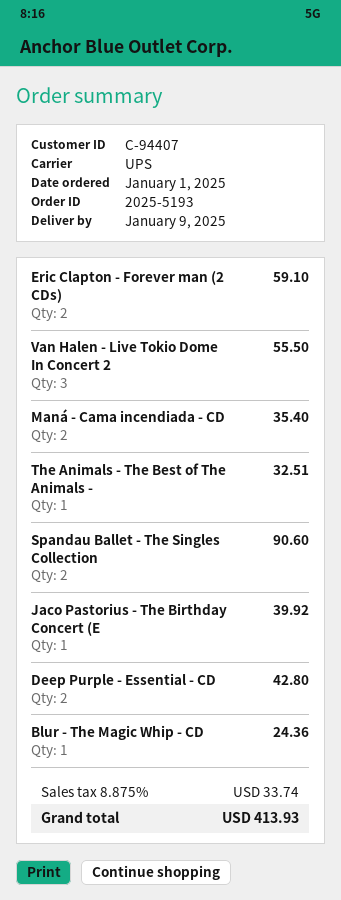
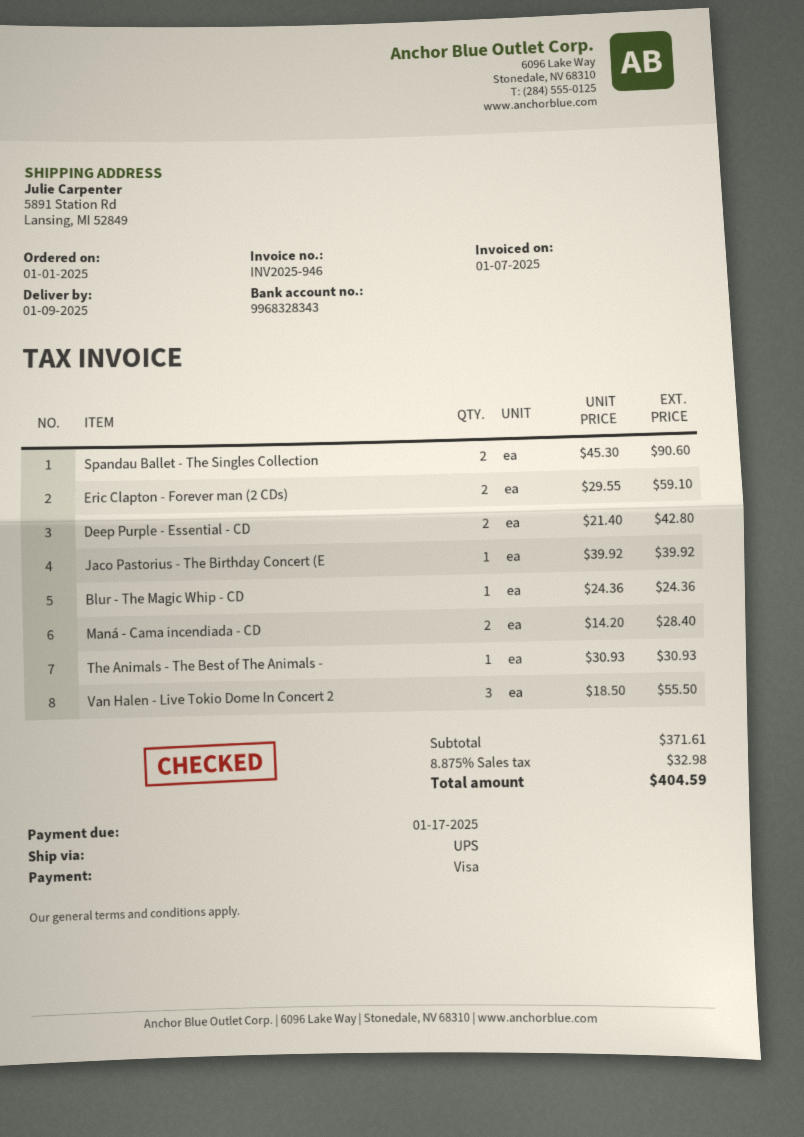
Maná - Cama incendiada - CD: 2 for 35.40 -> 2 for 28.40
The Animals - The Best of The Animals -: 1 for 32.51 -> 1 for 30.93
tax: 8.875% = 33.74 -> 8.875% = 32.98
total: 413.93 -> 404.59

